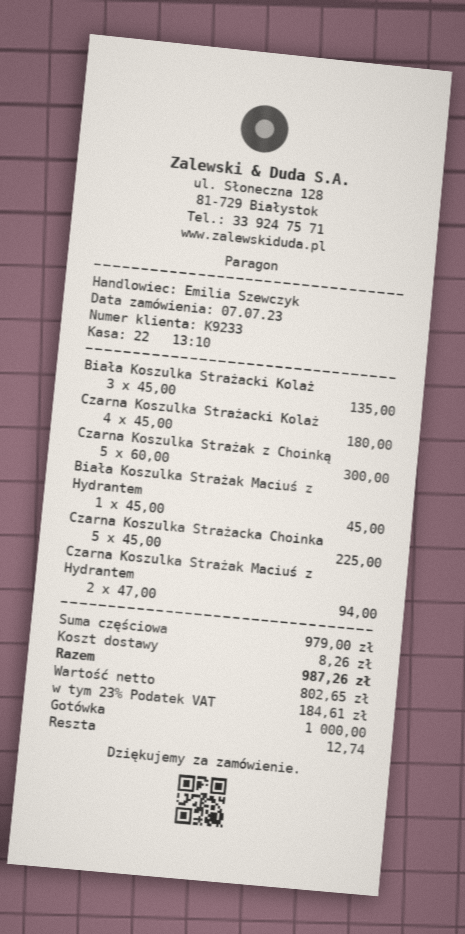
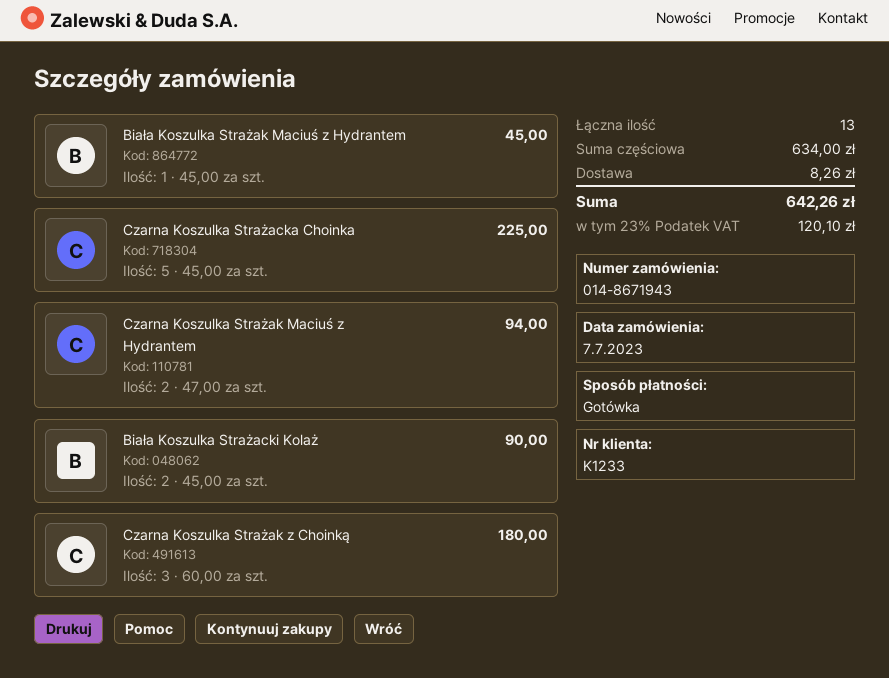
customer number: K9233 -> K1233
Biała Koszulka Strażacki Kolaż: 3 x 45.00 = 135.00 -> 2 x 45.00 = 90.00
Czarna Koszulka Strażacki Kolaż: 4 x 45.00 = 180.00 -> none
Czarna Koszulka Strażak z Choinką: 5 x 60.00 = 300.00 -> 3 x 60.00 = 180.00
subtotal: 979.00 -> 634.00
tax: 23% = 184.61 -> 23% = 120.10
total: 987.26 -> 642.26

